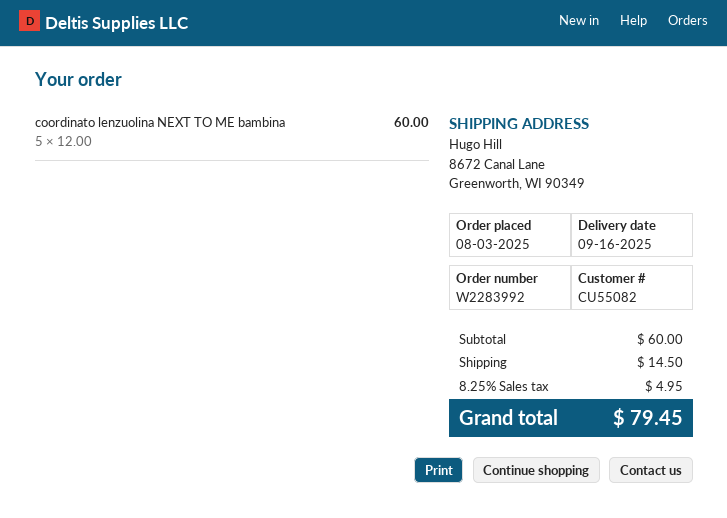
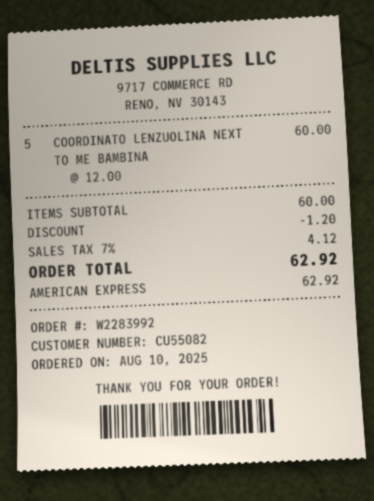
order date: 2025-08-03 -> 2025-08-10
discount: none -> 1.20
shipping: 14.50 -> none
tax: 8.25% = 4.95 -> 7% = 4.12
total: 79.45 -> 62.92

